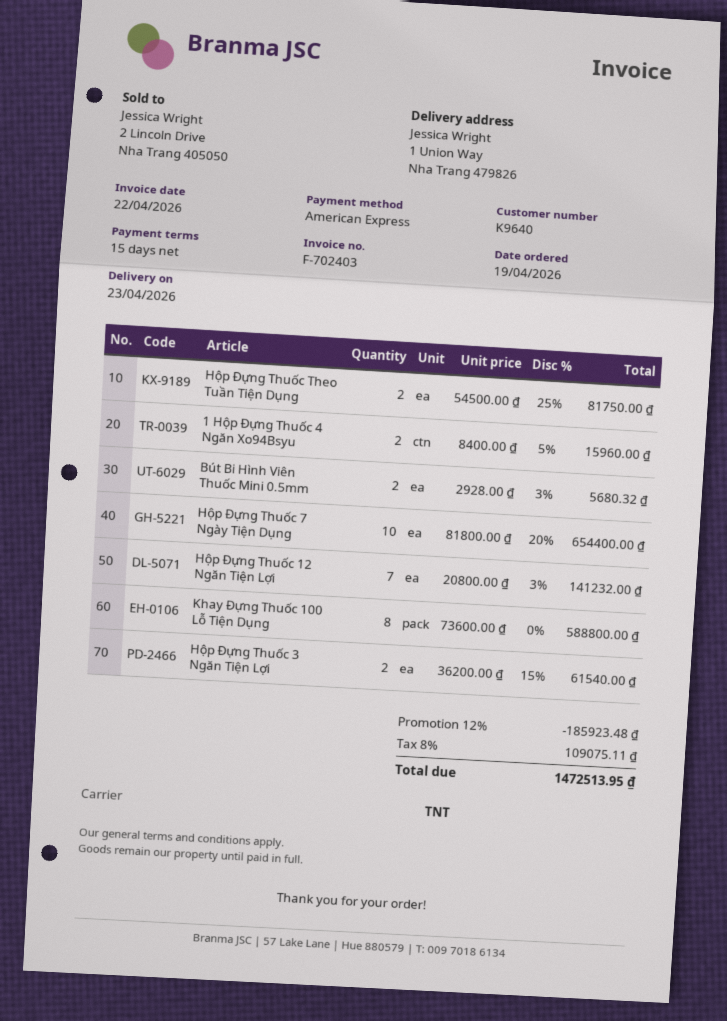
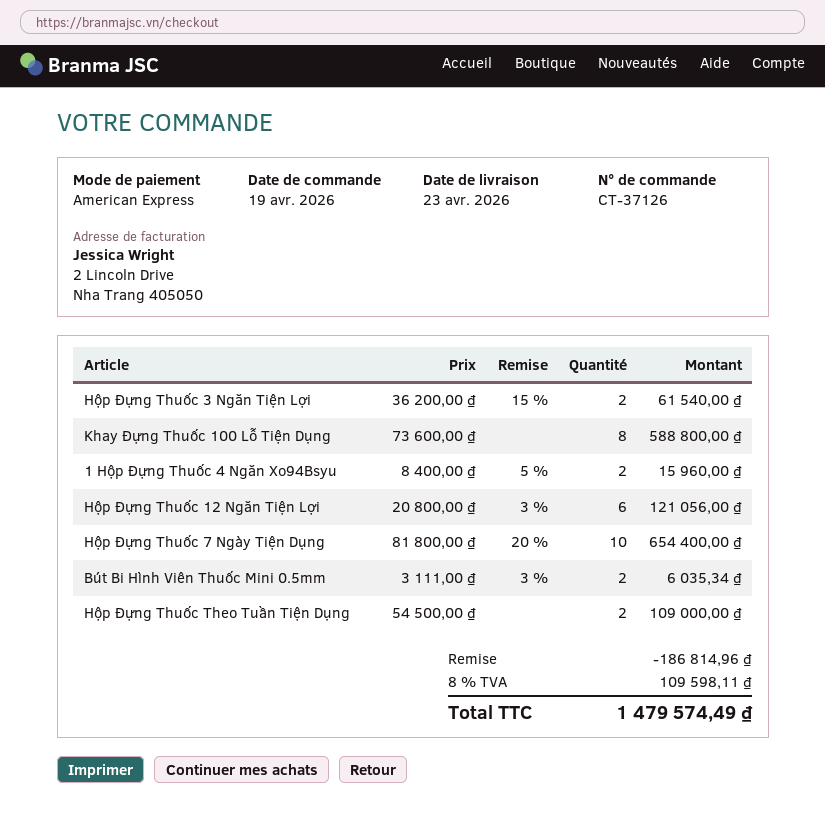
Hộp Đựng Thuốc Theo Tuần Tiện Dụng: 2 x 54500.00 - 25% = 81750.00 -> 2 x 54500.00 = 109000.00
Bút Bi Hình Viên Thuốc Mini 0.5mm: 2 x 2928.00 - 3% = 5680.32 -> 2 x 3111.00 - 3% = 6035.34
Hộp Đựng Thuốc 12 Ngăn Tiện Lợi: 7 x 20800.00 - 3% = 141232.00 -> 6 x 20800.00 - 3% = 121056.00
discount: 185923.48 -> 186814.96
tax: 8% = 109075.11 -> 8% = 109598.11
total: 1472513.95 -> 1479574.49

